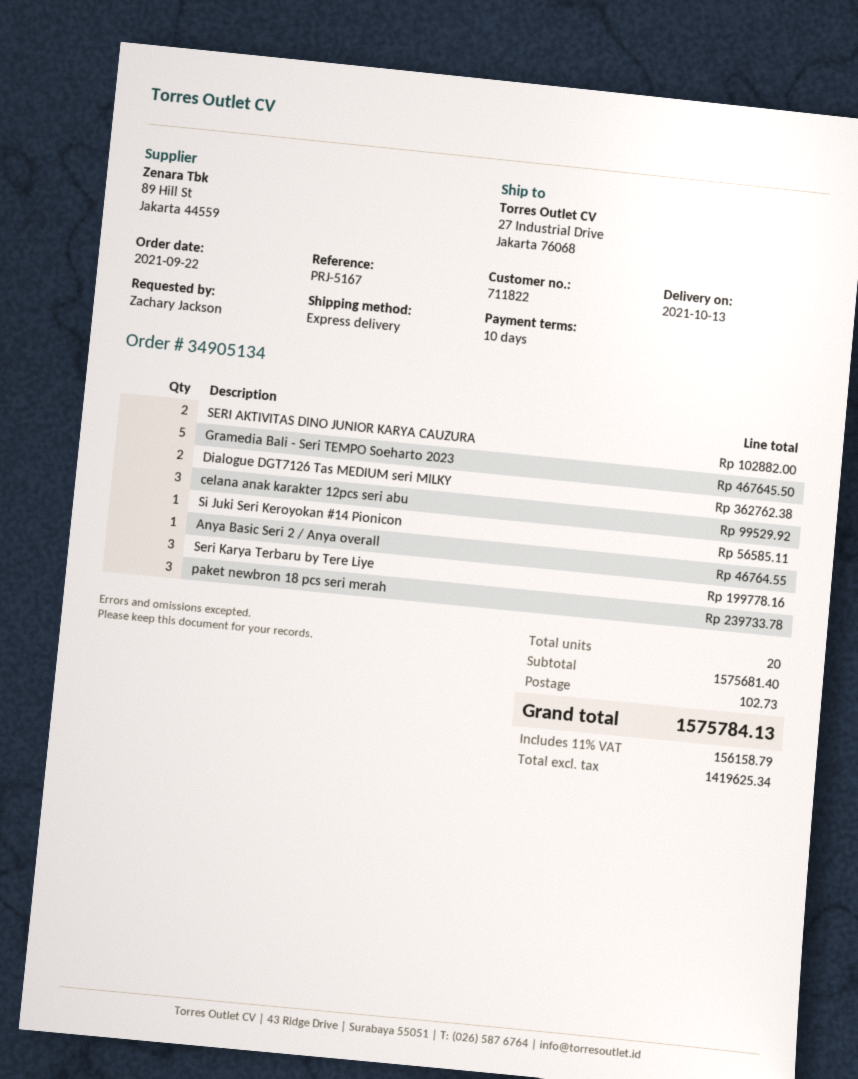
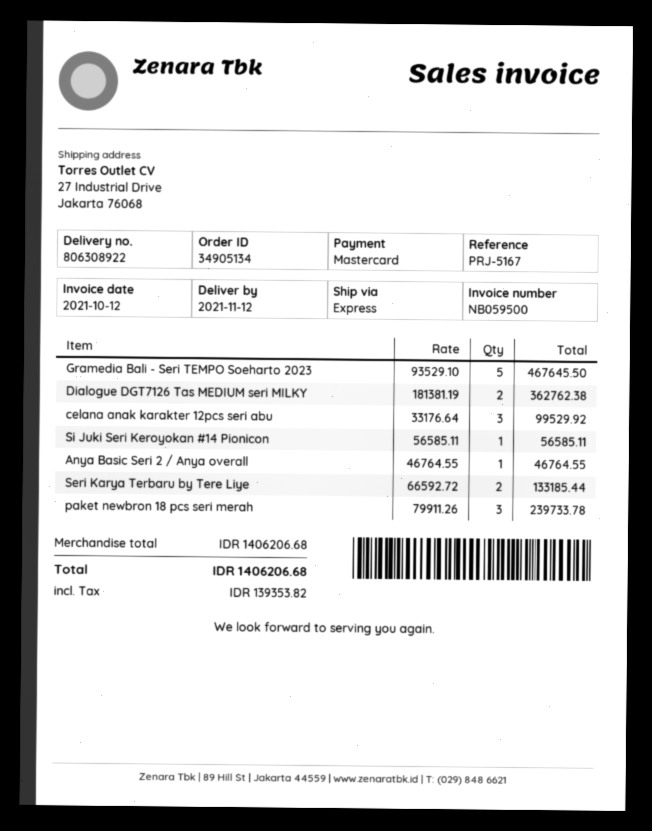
delivery date: 2021-10-13 -> 2021-11-12
SERI AKTIVITAS DINO JUNIOR KARYA CAUZURA: 2 for 102882.00 -> none
Seri Karya Terbaru by Tere Liye: 3 for 199778.16 -> 2 for 133185.44
subtotal: 1575681.40 -> 1406206.68
shipping: 102.73 -> none
tax: 156158.79 -> 139353.82
total: 1575784.13 -> 1406206.68

